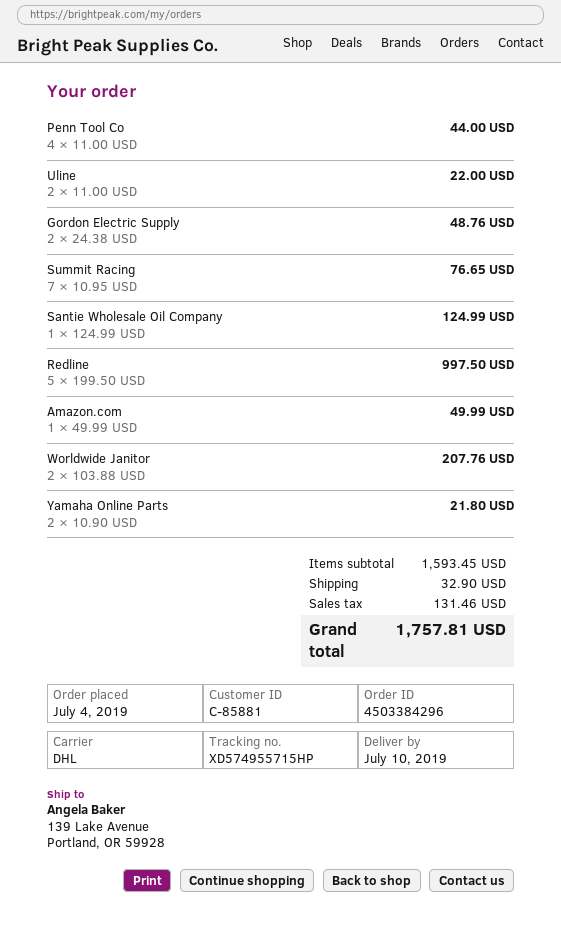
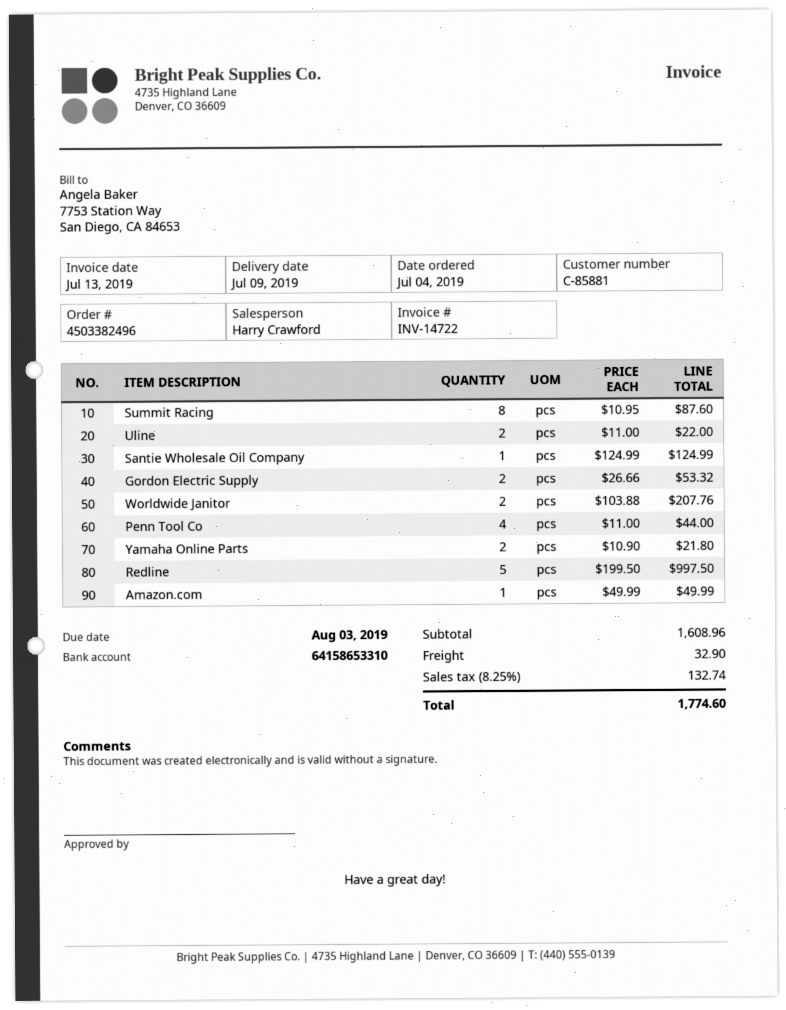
order number: 4503384296 -> 4503382496
delivery date: 2019-07-10 -> 2019-07-09
Gordon Electric Supply: 2 x 24.38 = 48.76 -> 2 x 26.66 = 53.32
Summit Racing: 7 x 10.95 = 76.65 -> 8 x 10.95 = 87.60
subtotal: 1593.45 -> 1608.96
tax: 131.46 -> 132.74
total: 1757.81 -> 1774.60

